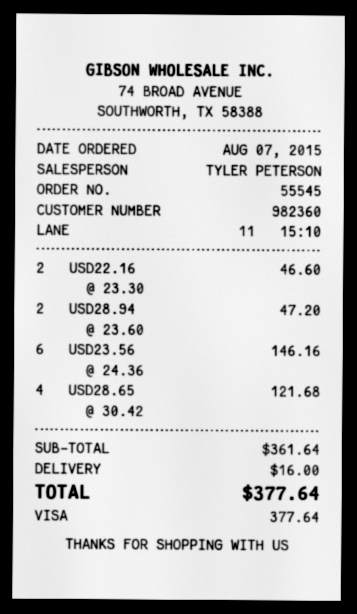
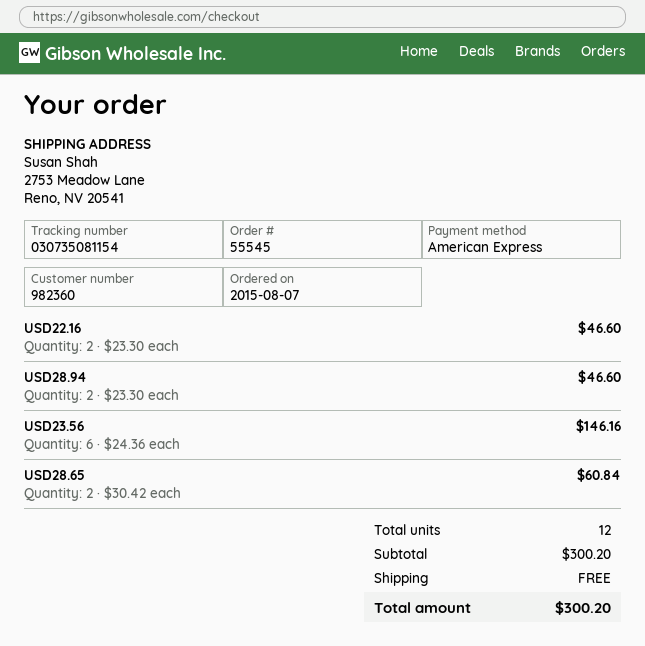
payment method: Visa -> American Express
USD28.94: 2 x 23.60 = 47.20 -> 2 x 23.30 = 46.60
USD28.65: 4 x 30.42 = 121.68 -> 2 x 30.42 = 60.84
subtotal: 361.64 -> 300.20
shipping: 16.00 -> 0.00
total: 377.64 -> 300.20

